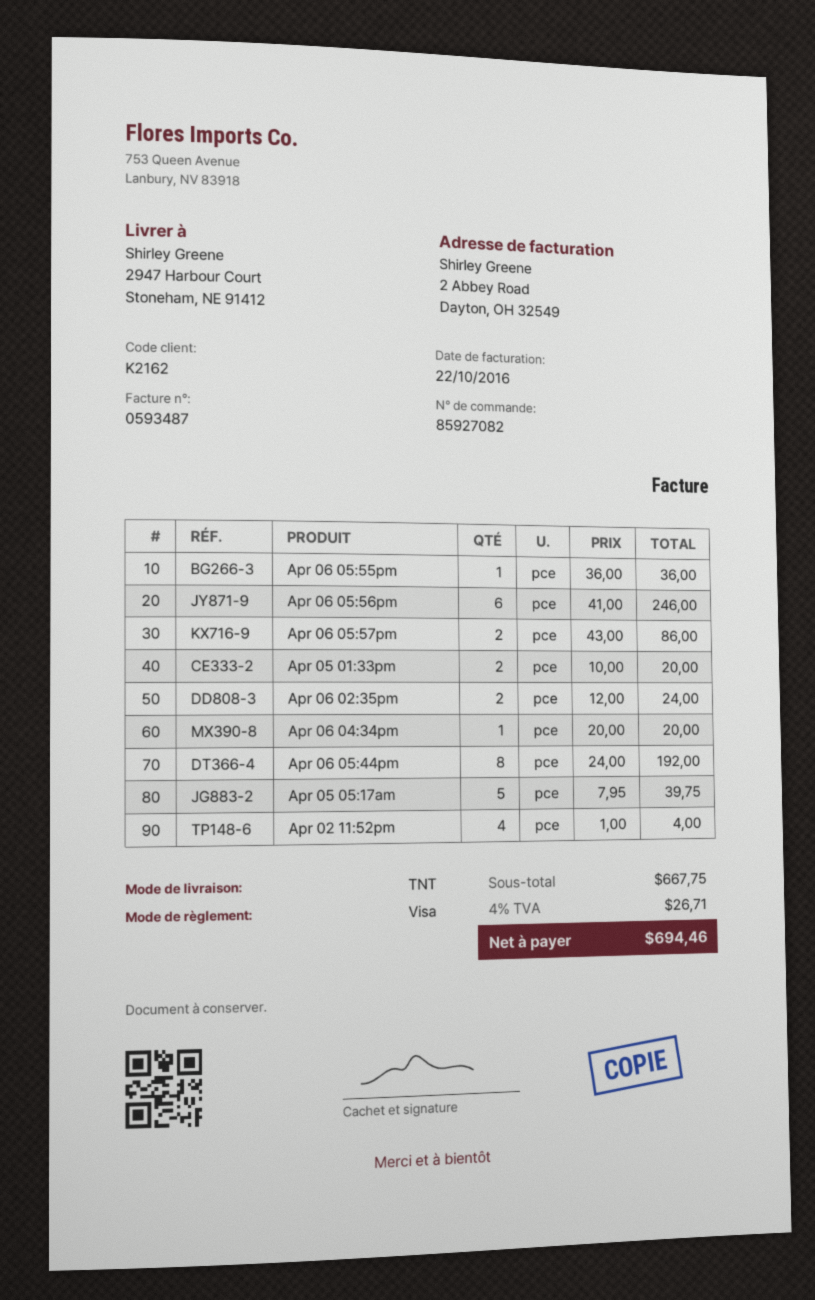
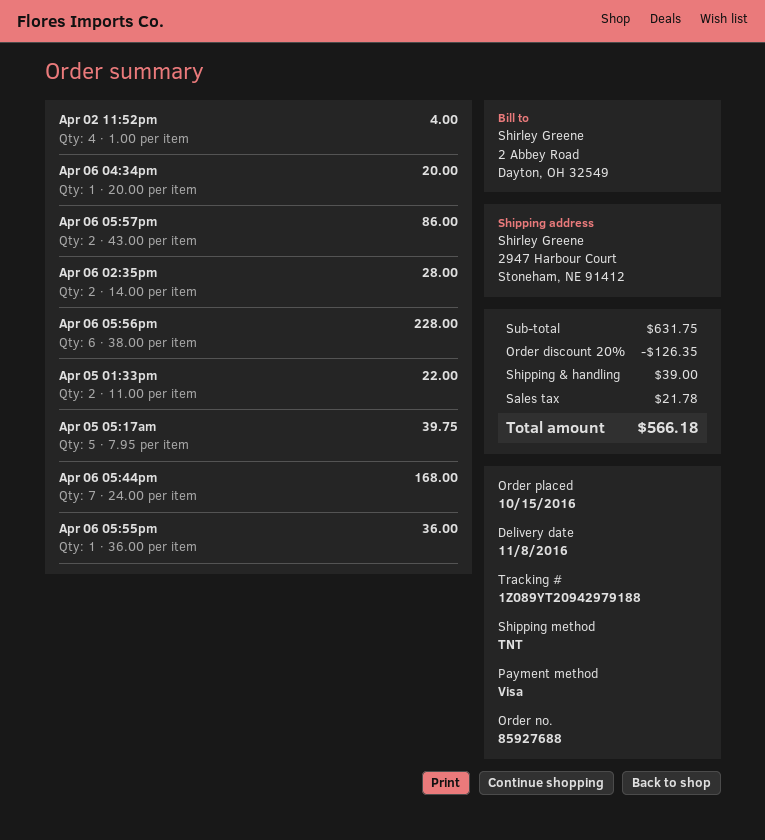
order number: 85927082 -> 85927688
Apr 06 05:56pm: 6 x 41.00 = 246.00 -> 6 x 38.00 = 228.00
Apr 05 01:33pm: 2 x 10.00 = 20.00 -> 2 x 11.00 = 22.00
Apr 06 02:35pm: 2 x 12.00 = 24.00 -> 2 x 14.00 = 28.00
Apr 06 05:44pm: 8 x 24.00 = 192.00 -> 7 x 24.00 = 168.00
subtotal: 667.75 -> 631.75
discount: none -> 20% = 126.35
shipping: none -> 39.00
tax: 26.71 -> 21.78
total: 694.46 -> 566.18

